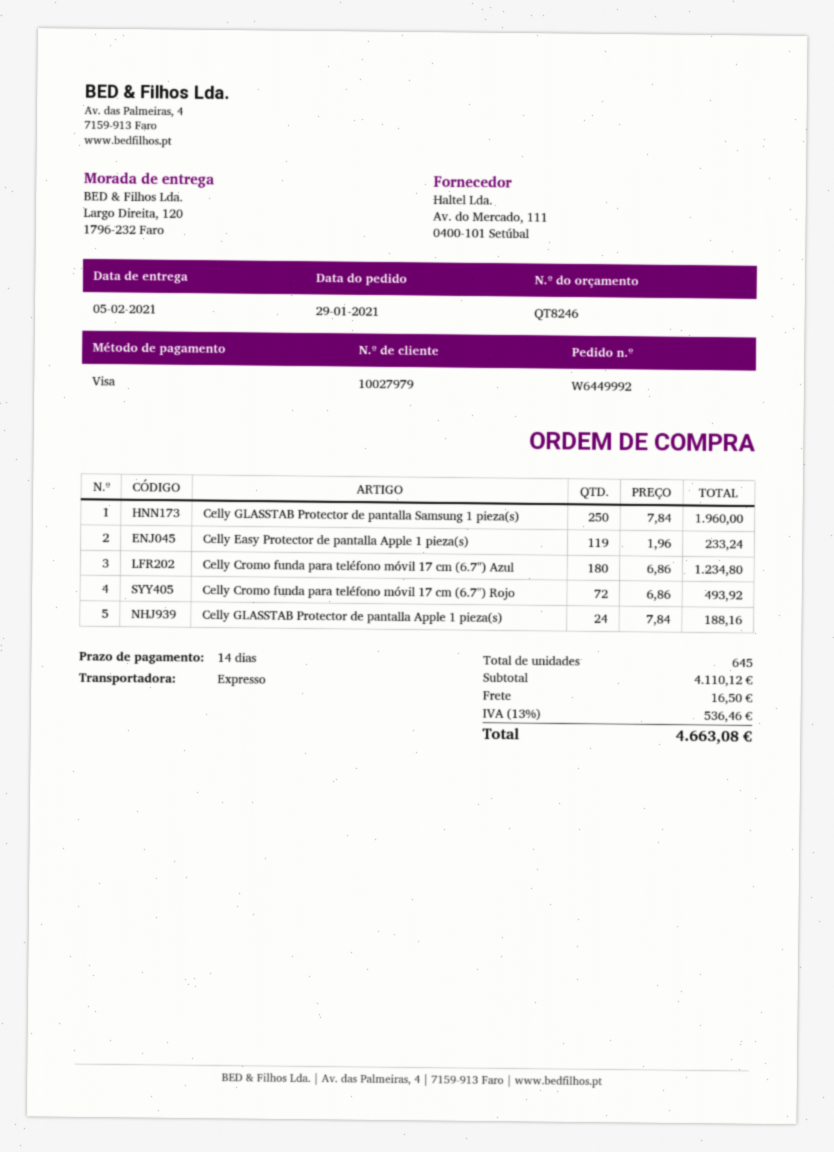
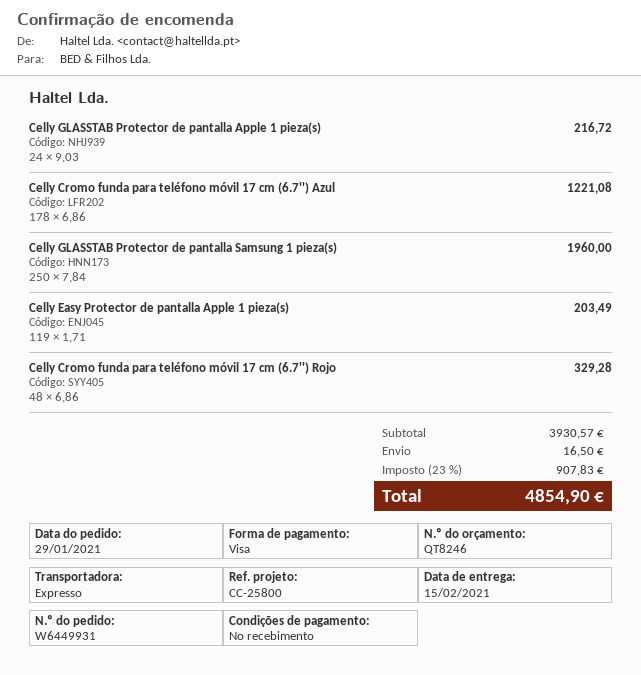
order number: W6449992 -> W6449931
delivery date: 2021-02-05 -> 2021-02-15
payment terms: 14 days -> on receipt
Celly Easy Protector de pantalla Apple 1 pieza(s): 119 x 1.96 = 233.24 -> 119 x 1.71 = 203.49
Celly Cromo funda para teléfono móvil 17 cm (6.7'') Azul: 180 x 6.86 = 1234.80 -> 178 x 6.86 = 1221.08
Celly Cromo funda para teléfono móvil 17 cm (6.7'') Rojo: 72 x 6.86 = 493.92 -> 48 x 6.86 = 329.28
Celly GLASSTAB Protector de pantalla Apple 1 pieza(s): 24 x 7.84 = 188.16 -> 24 x 9.03 = 216.72
subtotal: 4110.12 -> 3930.57
tax: 13% = 536.46 -> 23% = 907.83
total: 4663.08 -> 4854.90

